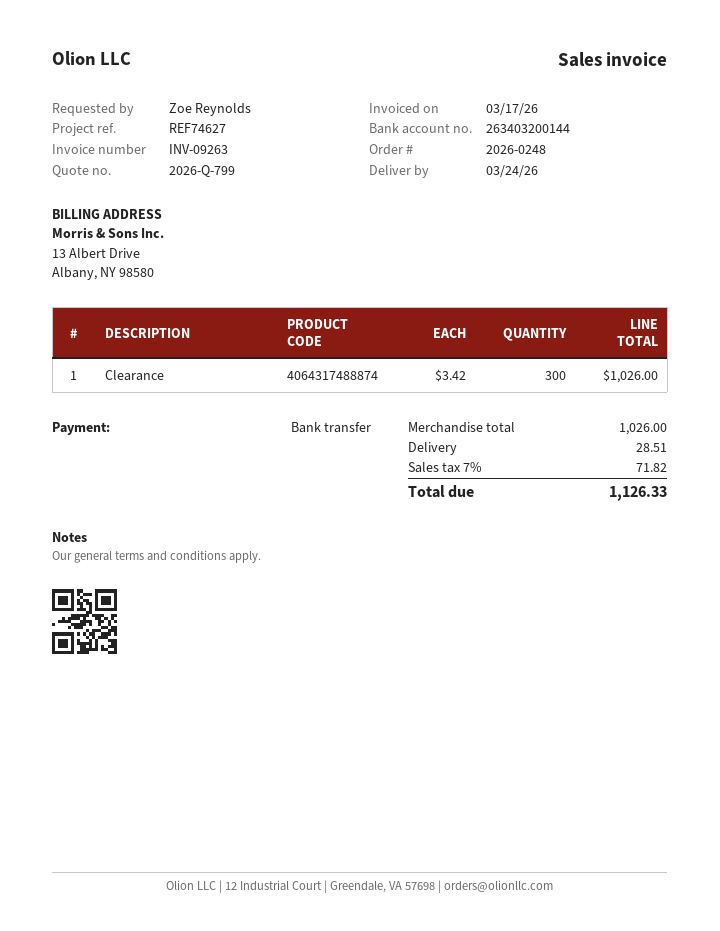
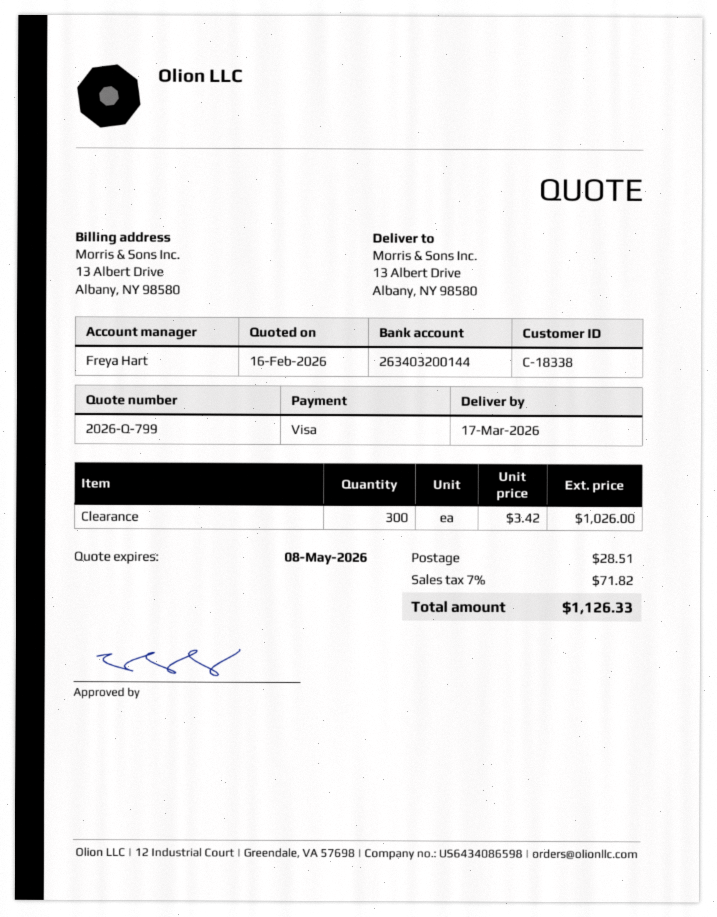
delivery date: 2026-03-24 -> 2026-03-17
payment method: bank transfer -> Visa

